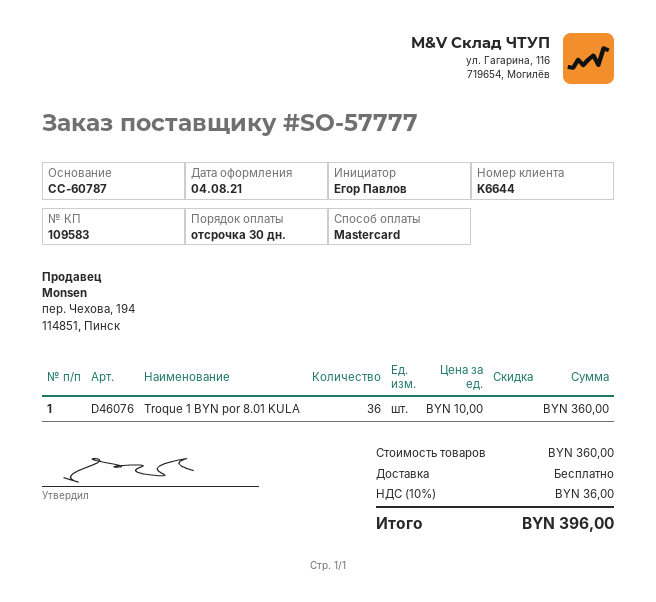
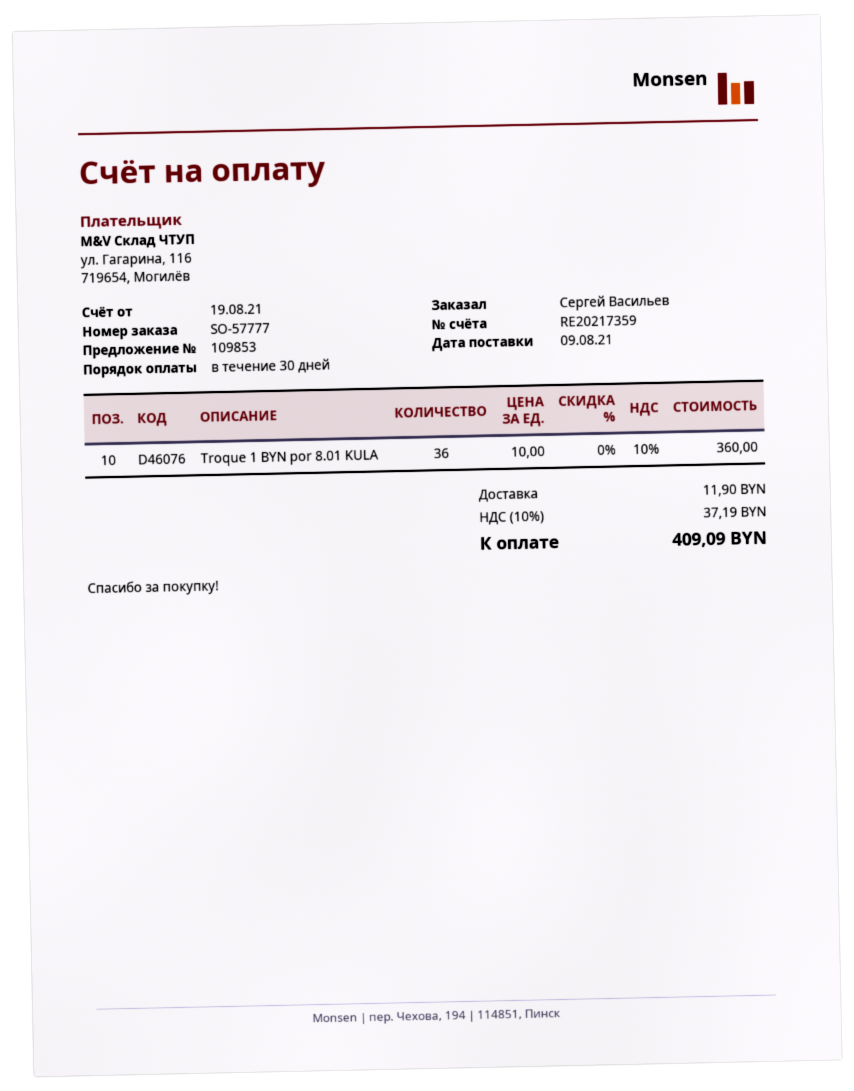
quote number: 109583 -> 109853
ordered by: Егор Павлов -> Сергей Васильев
shipping: 0.00 -> 11.90
tax: 10% = 36.00 -> 10% = 37.19
total: 396.00 -> 409.09

